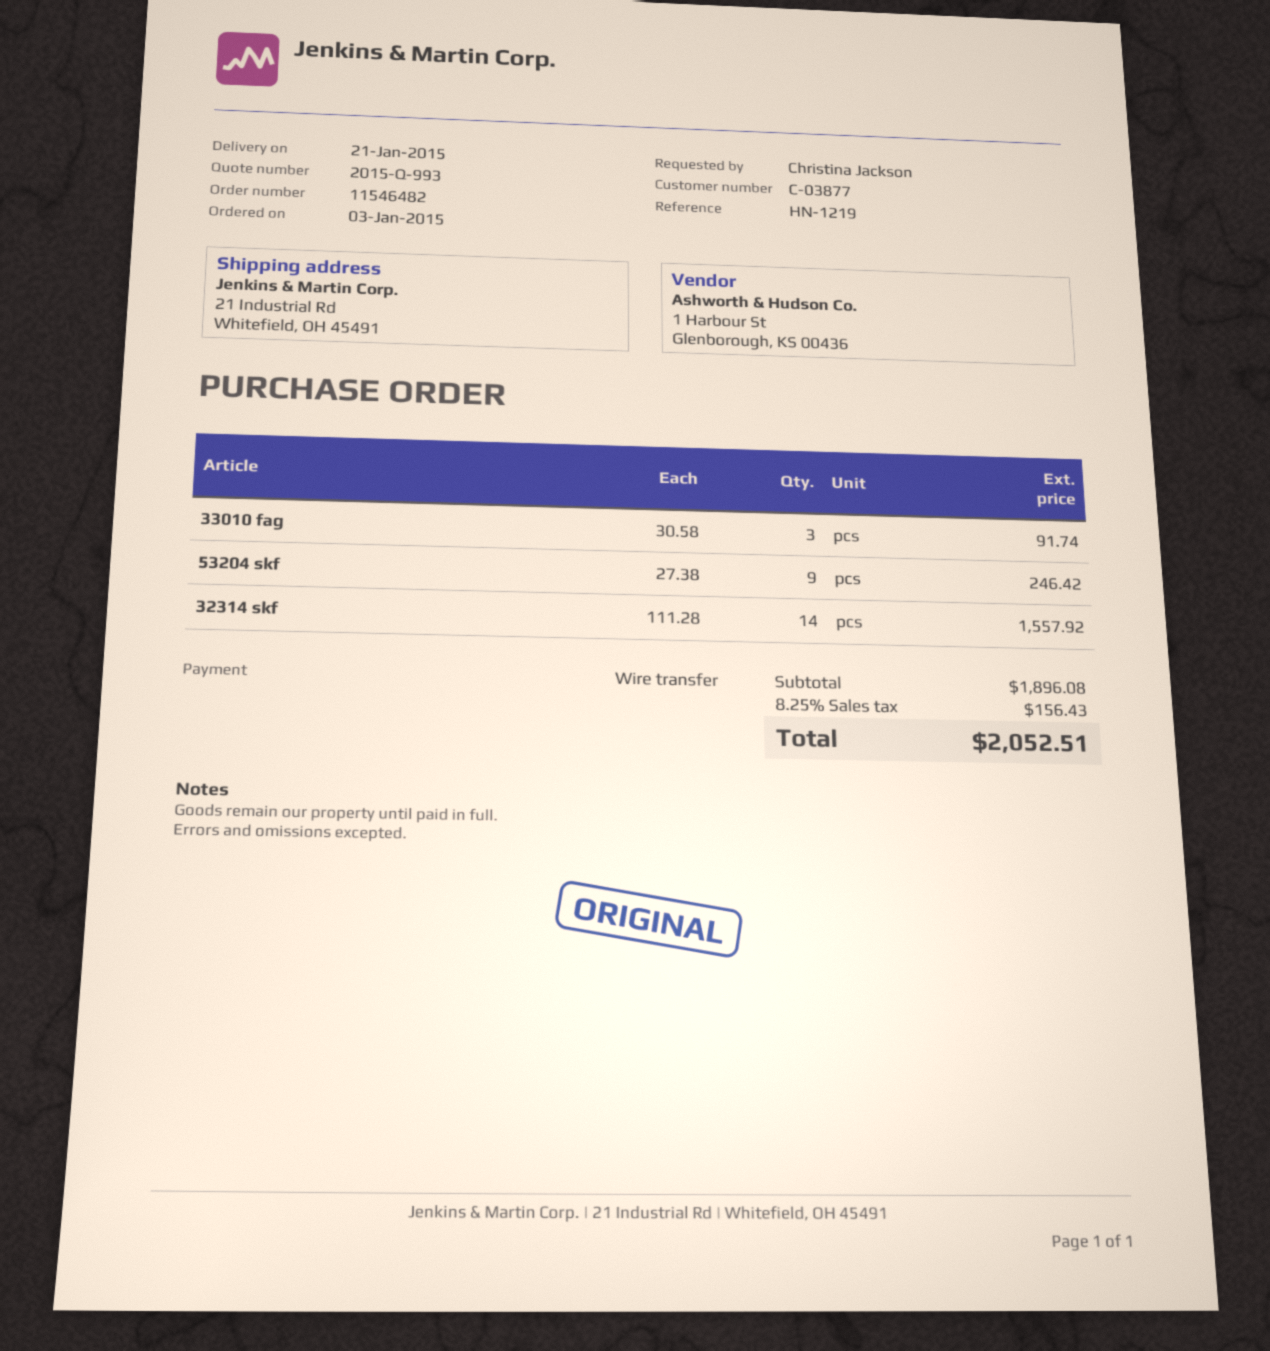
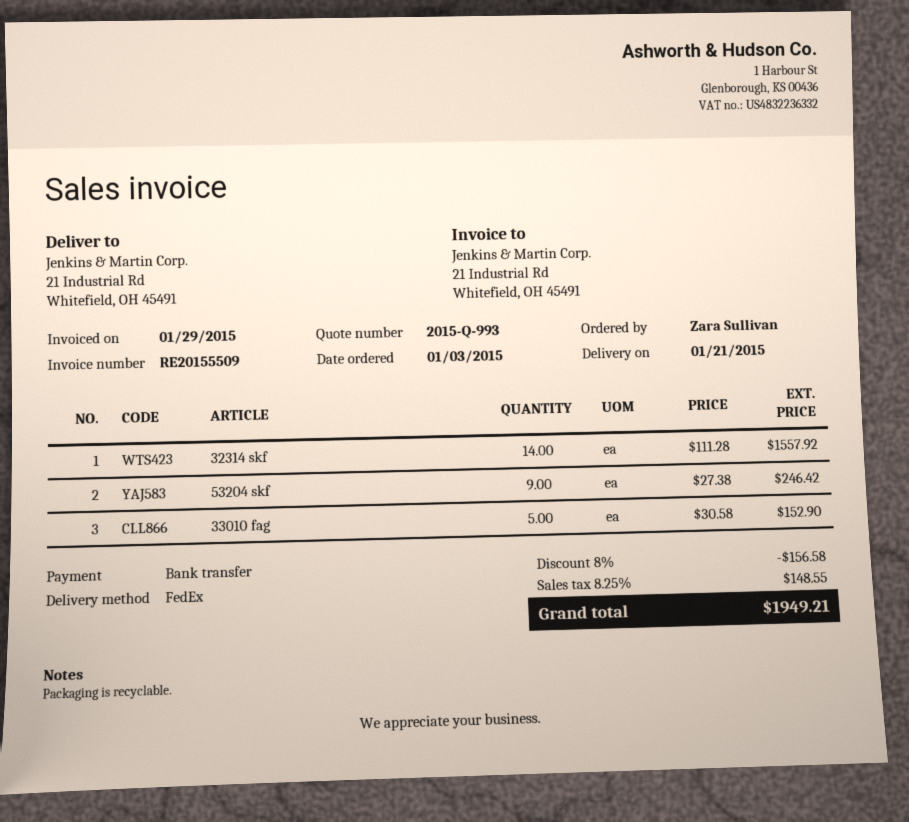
ordered by: Christina Jackson -> Zara Sullivan
33010 fag: 3 x 30.58 = 91.74 -> 5 x 30.58 = 152.90
discount: none -> 8% = 156.58
tax: 8.25% = 156.43 -> 8.25% = 148.55
total: 2052.51 -> 1949.21

